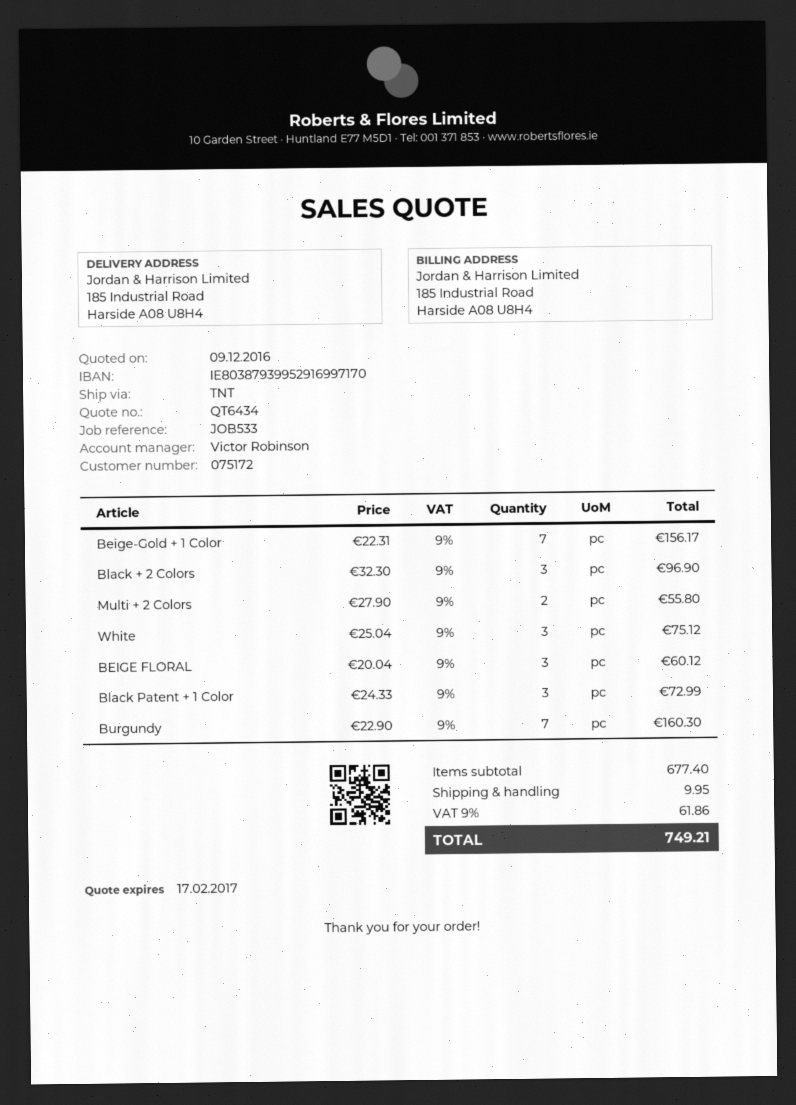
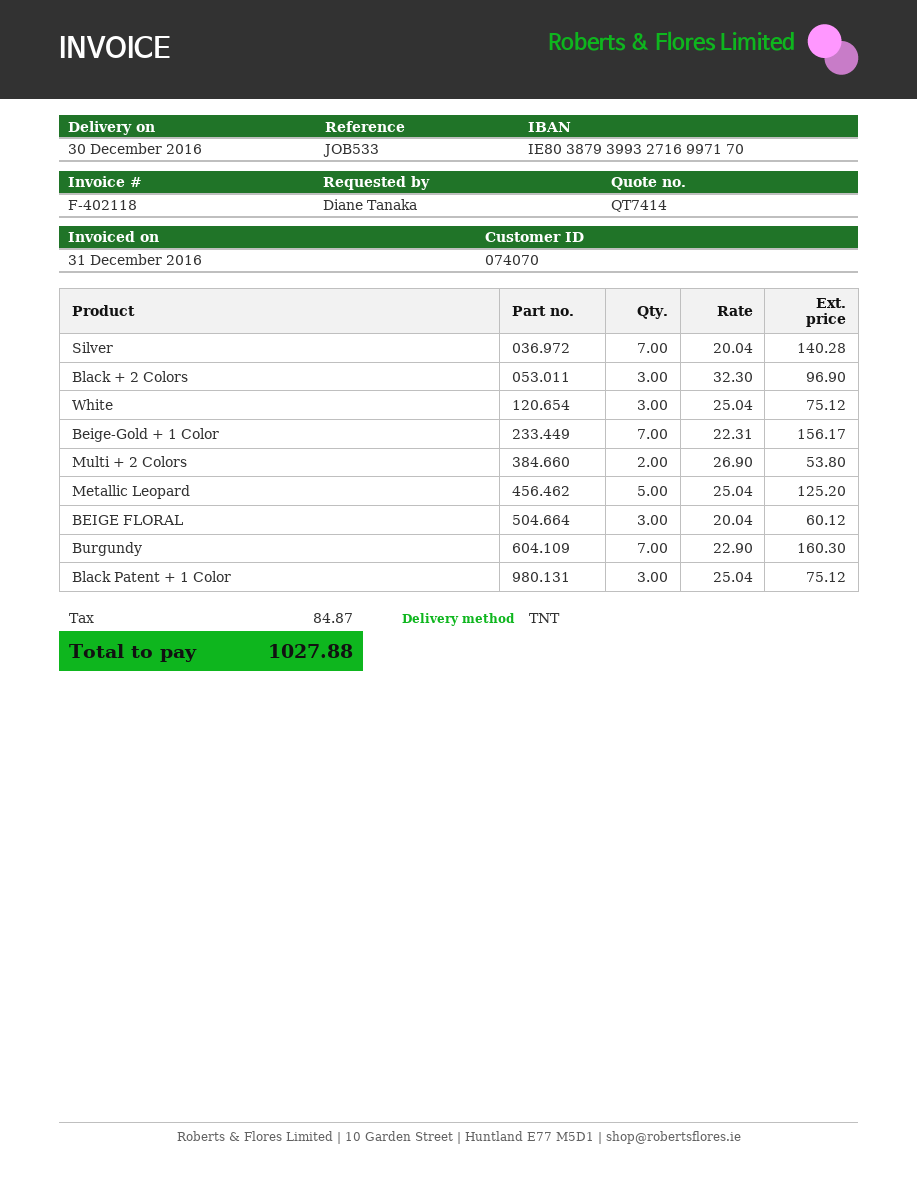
quote number: QT6434 -> QT7414
customer number: 075172 -> 074070
bank account: IE80387939952916997170 -> IE80387939932716997170
Multi + 2 Colors: 2 x 27.90 = 55.80 -> 2 x 26.90 = 53.80
Black Patent + 1 Color: 3 x 24.33 = 72.99 -> 3 x 25.04 = 75.12
Silver: none -> 7 x 20.04 = 140.28
Metallic Leopard: none -> 5 x 25.04 = 125.20
shipping: 9.95 -> none
tax: 61.86 -> 84.87
total: 749.21 -> 1027.88

